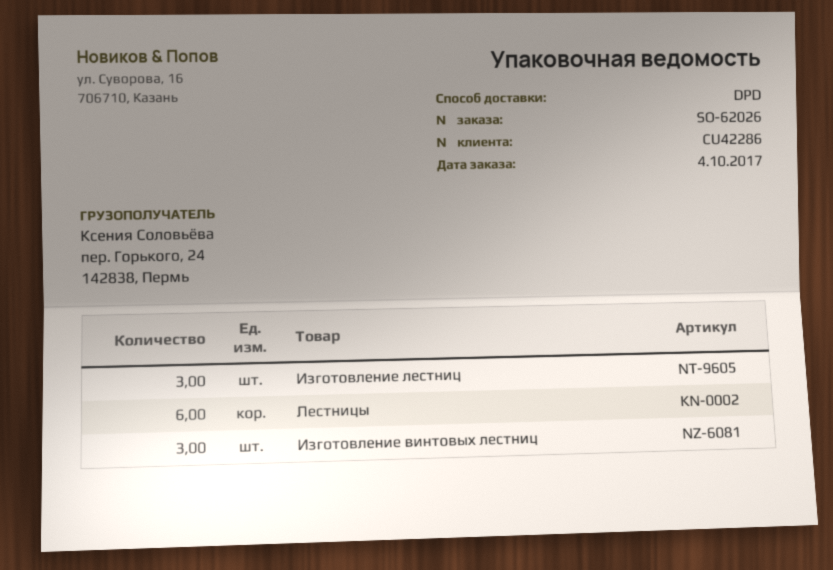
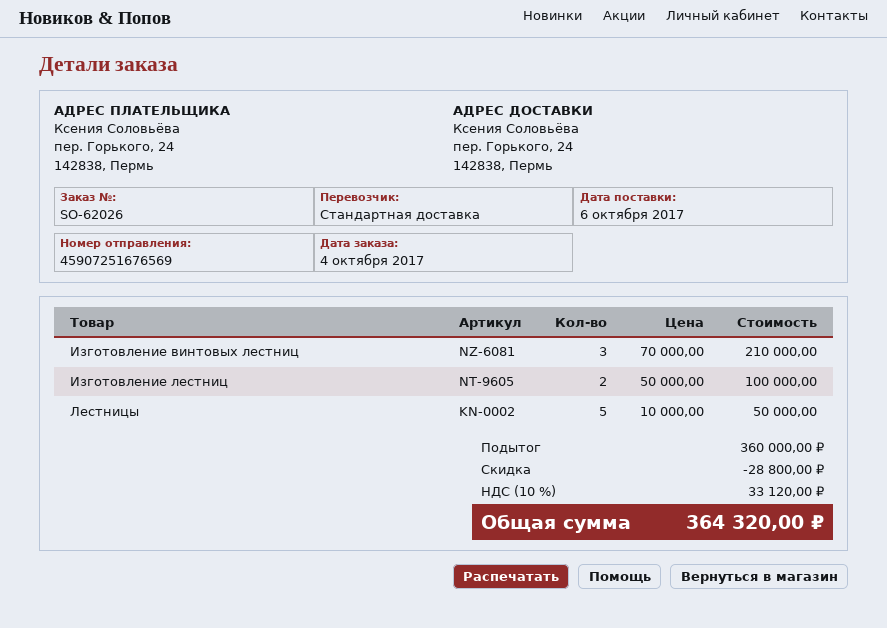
shipping method: DPD -> standard
Изготовление лестниц: 3 -> 2
Лестницы: 6 -> 5

